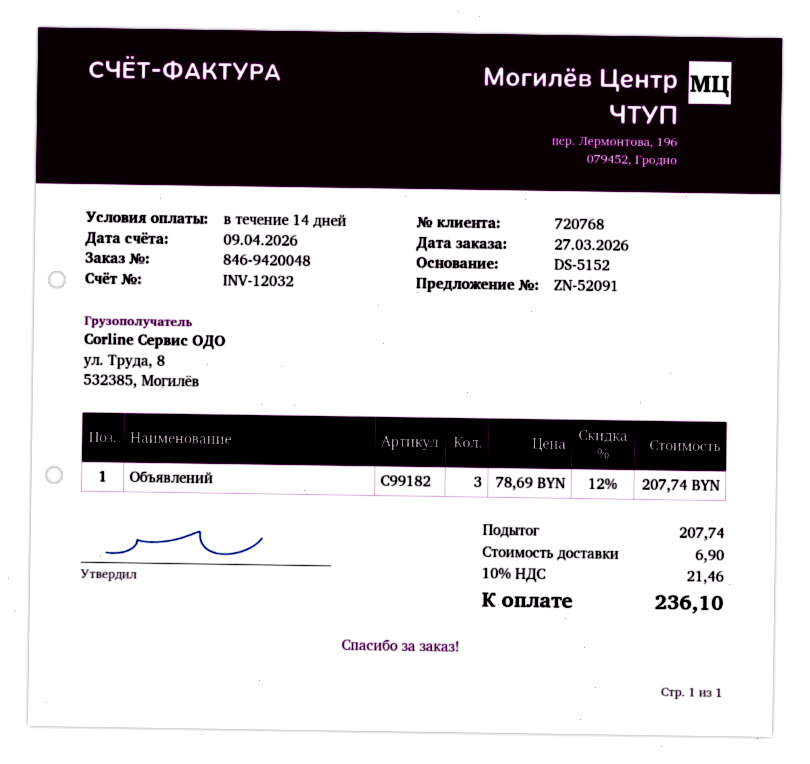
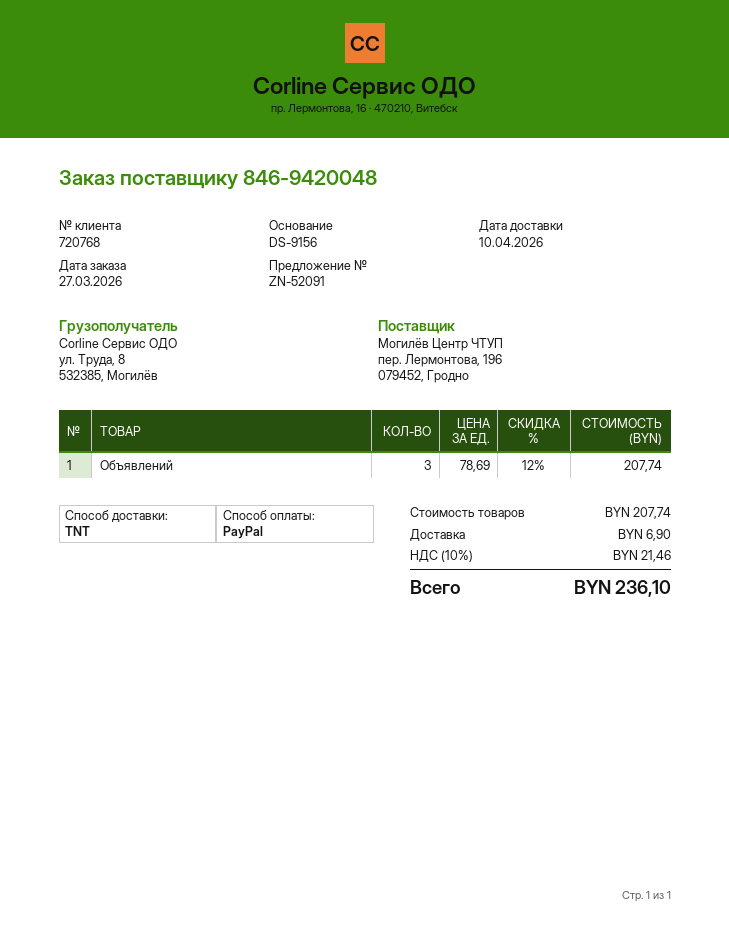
reference: DS-5152 -> DS-9156

